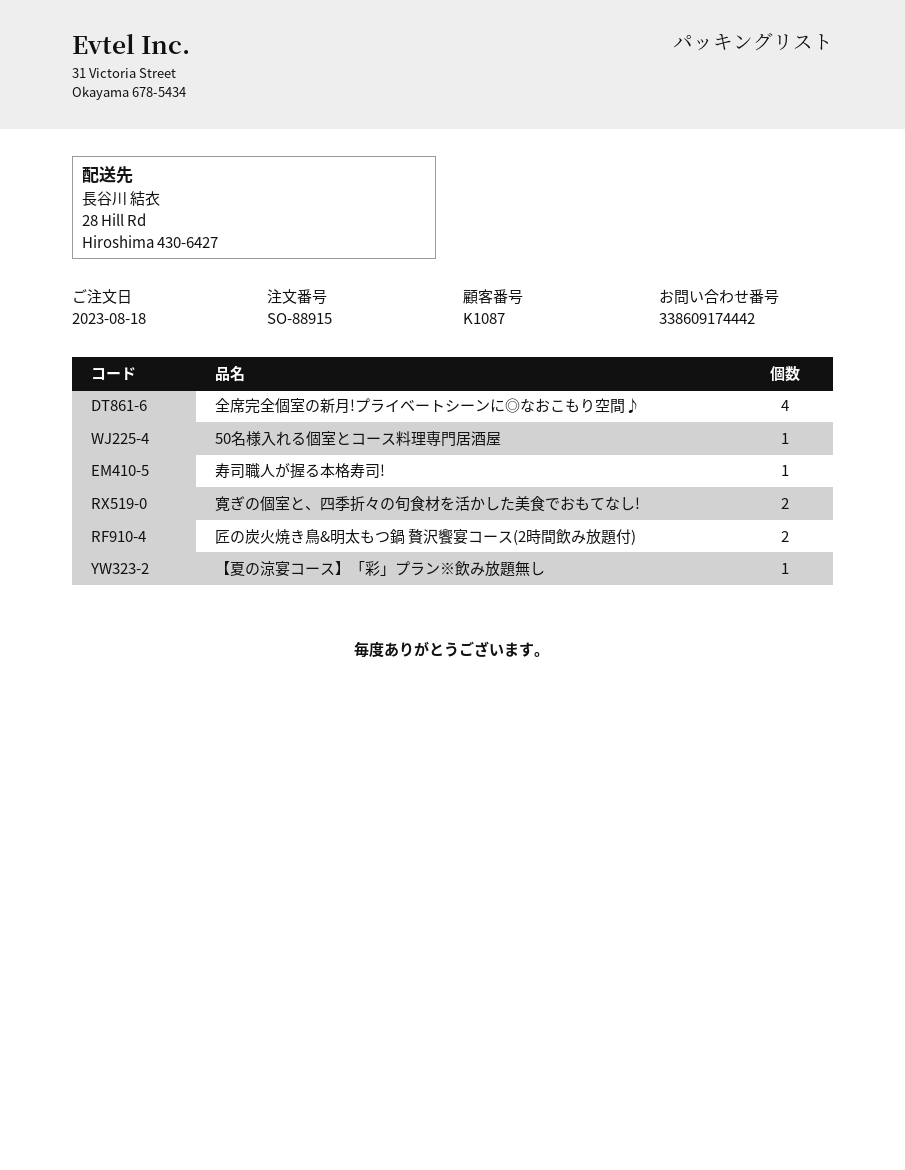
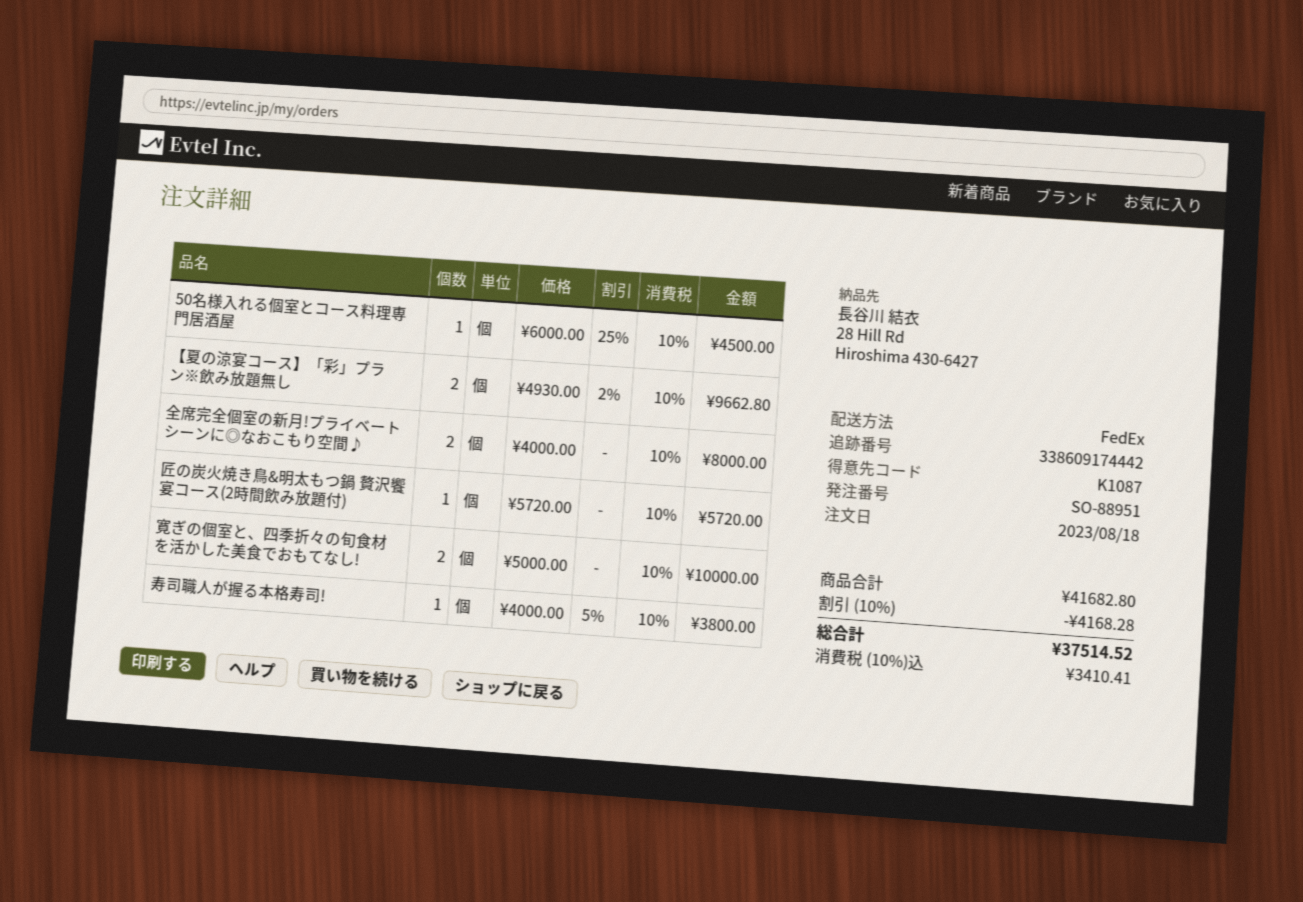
order number: SO-88915 -> SO-88951
全席完全個室の新月!プライベートシーンに◎なおこもり空間♪: 4 -> 2
匠の炭火焼き鳥&明太もつ鍋 贅沢饗宴コース(2時間飲み放題付): 2 -> 1
【夏の涼宴コース】「彩」プラン※飲み放題無し: 1 -> 2

